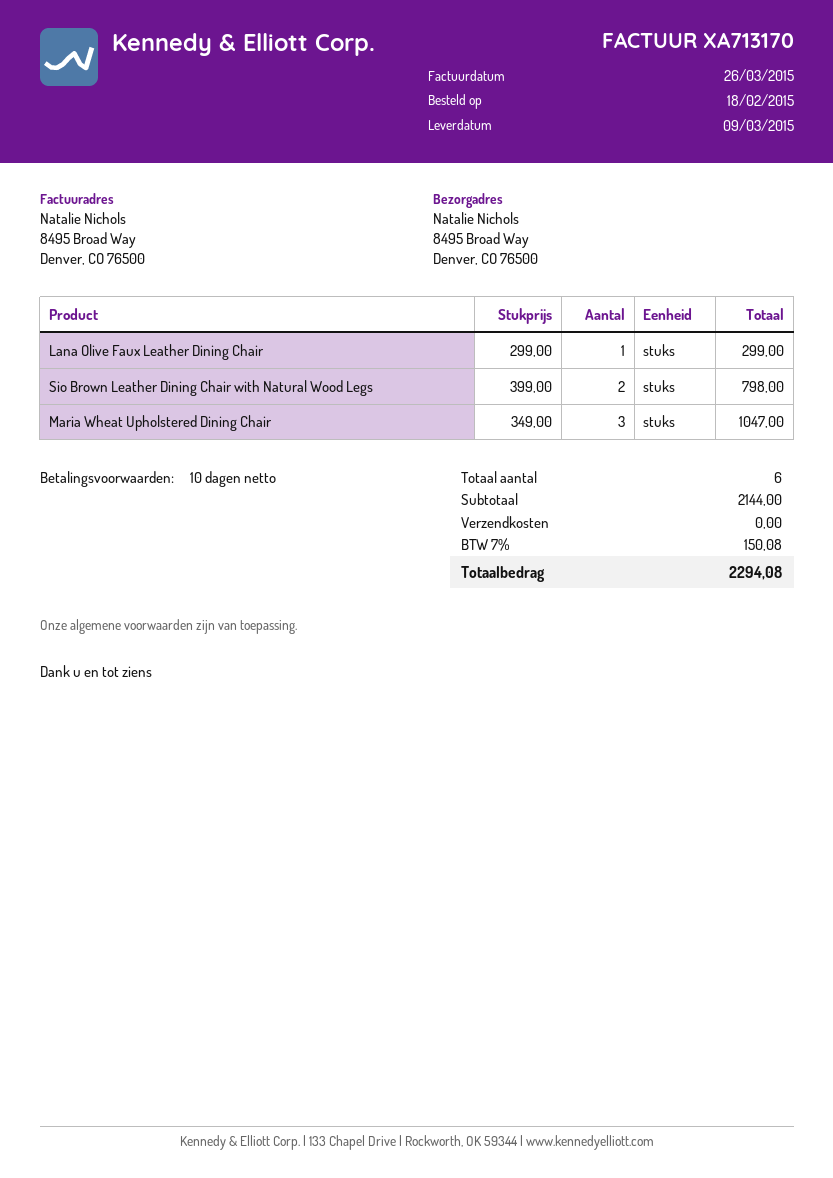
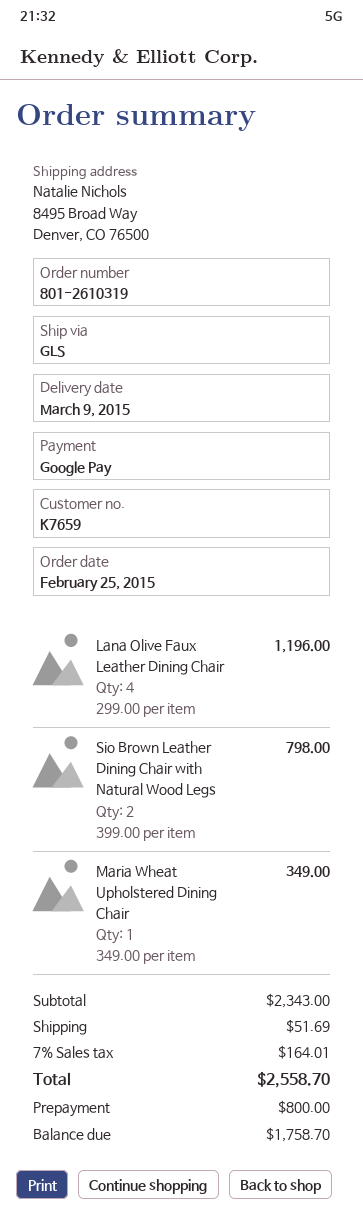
order date: 2015-02-18 -> 2015-02-25
Lana Olive Faux Leather Dining Chair: 1 x 299.00 = 299.00 -> 4 x 299.00 = 1196.00
Maria Wheat Upholstered Dining Chair: 3 x 349.00 = 1047.00 -> 1 x 349.00 = 349.00
subtotal: 2144.00 -> 2343.00
shipping: 0.00 -> 51.69
tax: 7% = 150.08 -> 7% = 164.01
total: 2294.08 -> 2558.70

